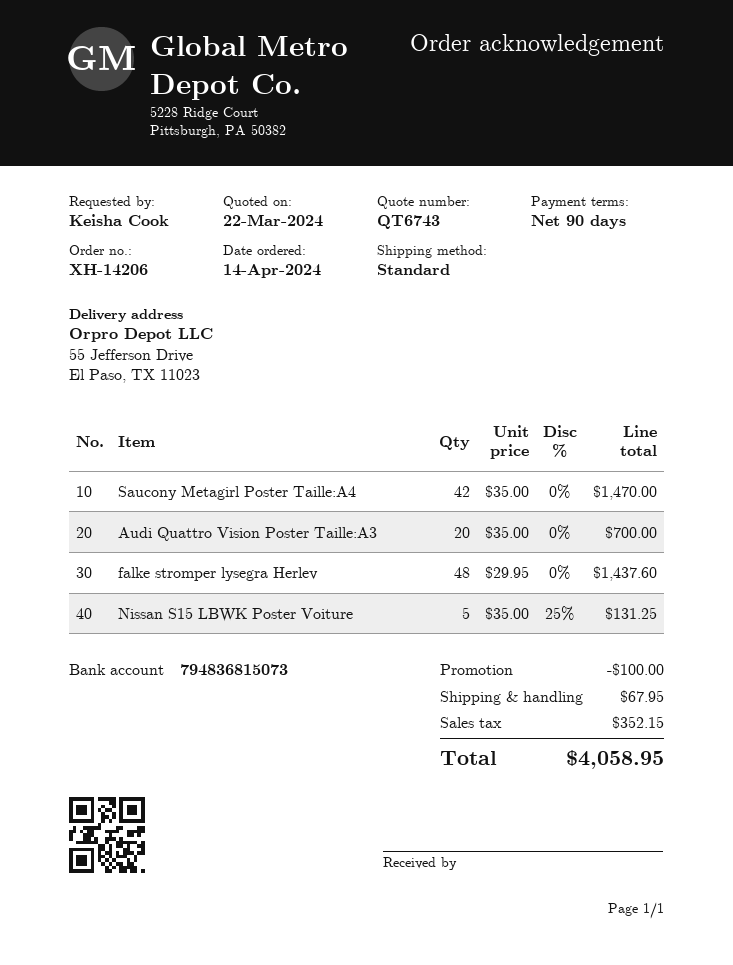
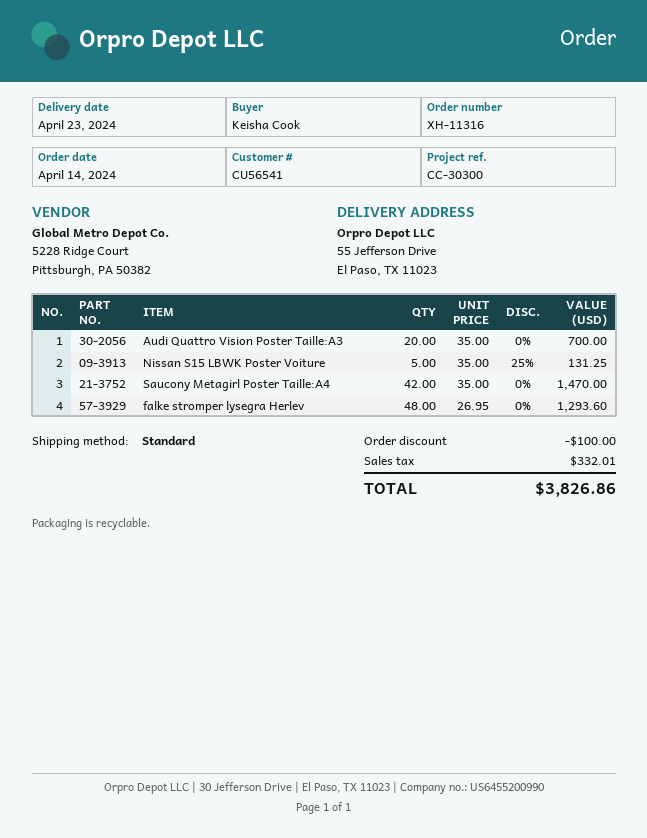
order number: XH-14206 -> XH-11316
falke stromper lysegra Herlev: 48 x 29.95 = 1437.60 -> 48 x 26.95 = 1293.60
shipping: 67.95 -> none
tax: 352.15 -> 332.01
total: 4058.95 -> 3826.86

